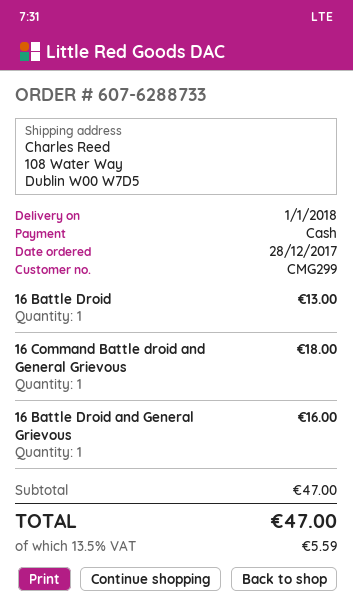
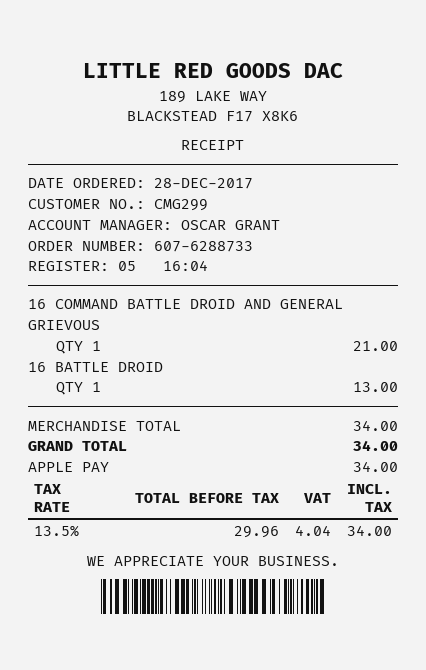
payment method: cash -> Apple Pay
16 Command Battle droid and General Grievous: 1 for 18.00 -> 1 for 21.00
16 Battle Droid and General Grievous: 1 for 16.00 -> none
subtotal: 47.00 -> 34.00
tax: 13.5% = 5.59 -> 13.5% = 4.04
total: 47.00 -> 34.00

